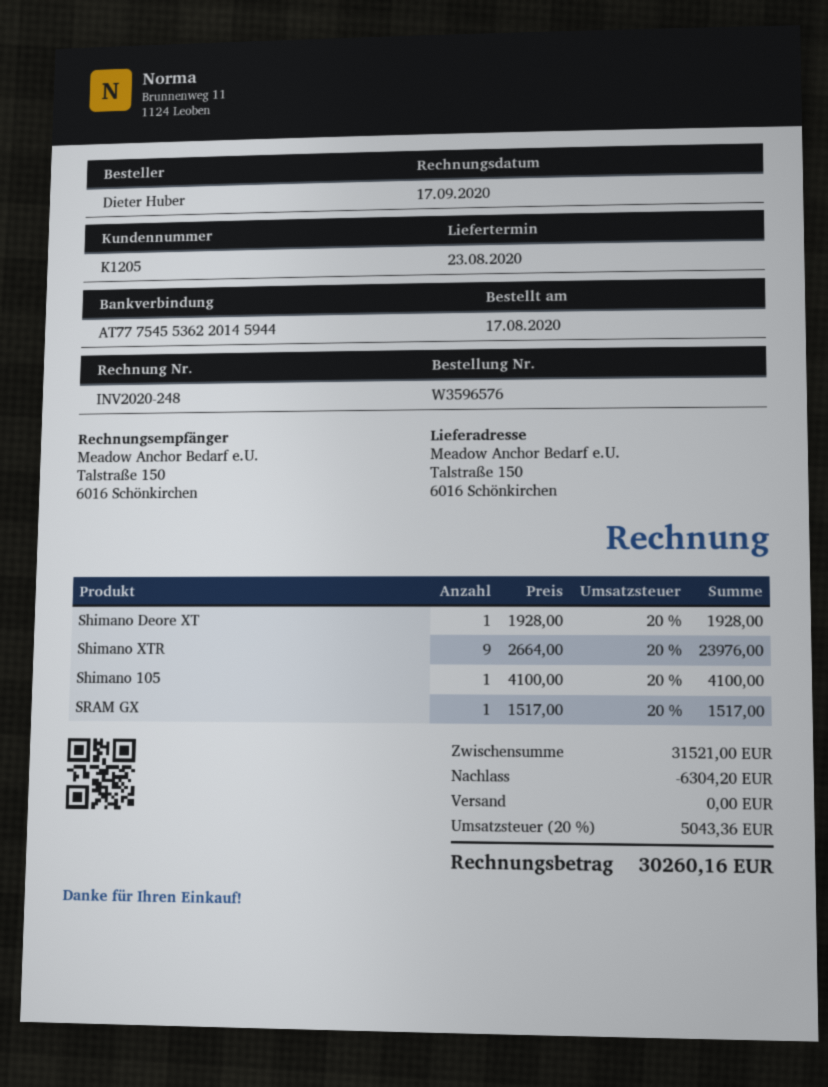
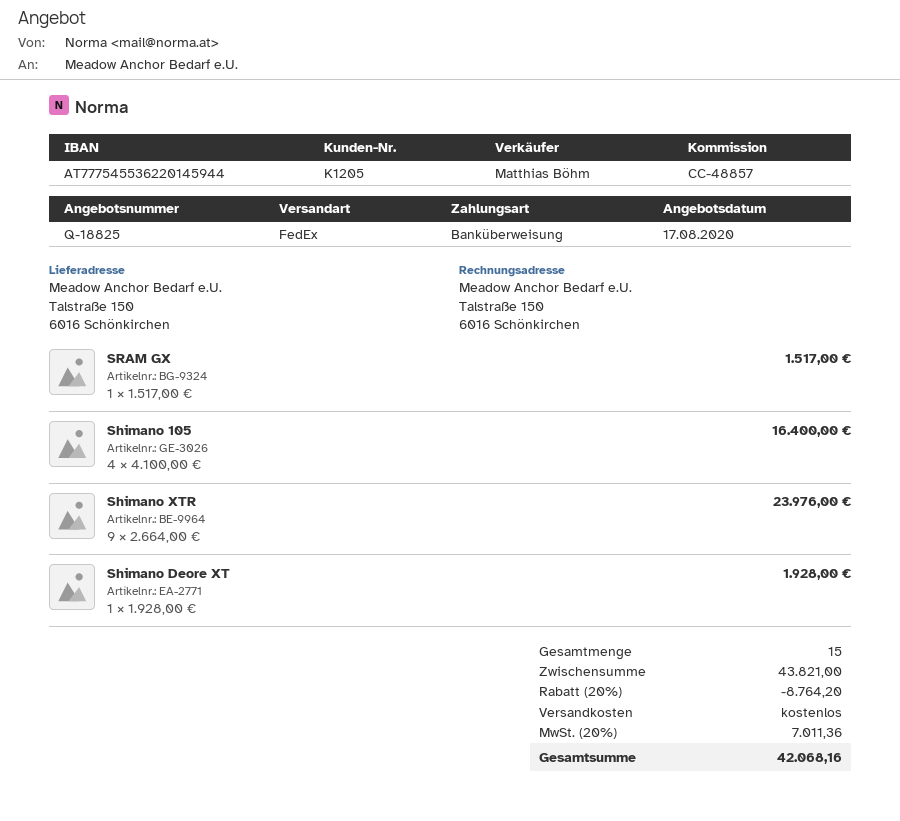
Shimano 105: 1 x 4100.00 = 4100.00 -> 4 x 4100.00 = 16400.00
subtotal: 31521.00 -> 43821.00
discount: 6304.20 -> 8764.20
tax: 20% = 5043.36 -> 20% = 7011.36
total: 30260.16 -> 42068.16

